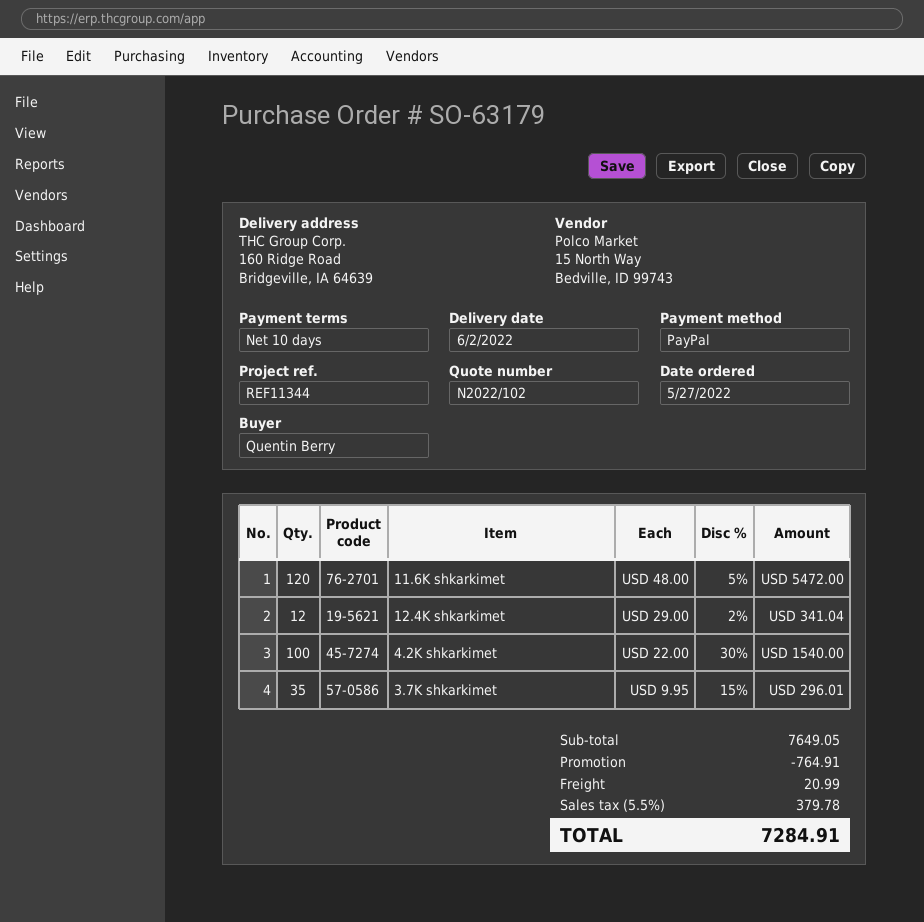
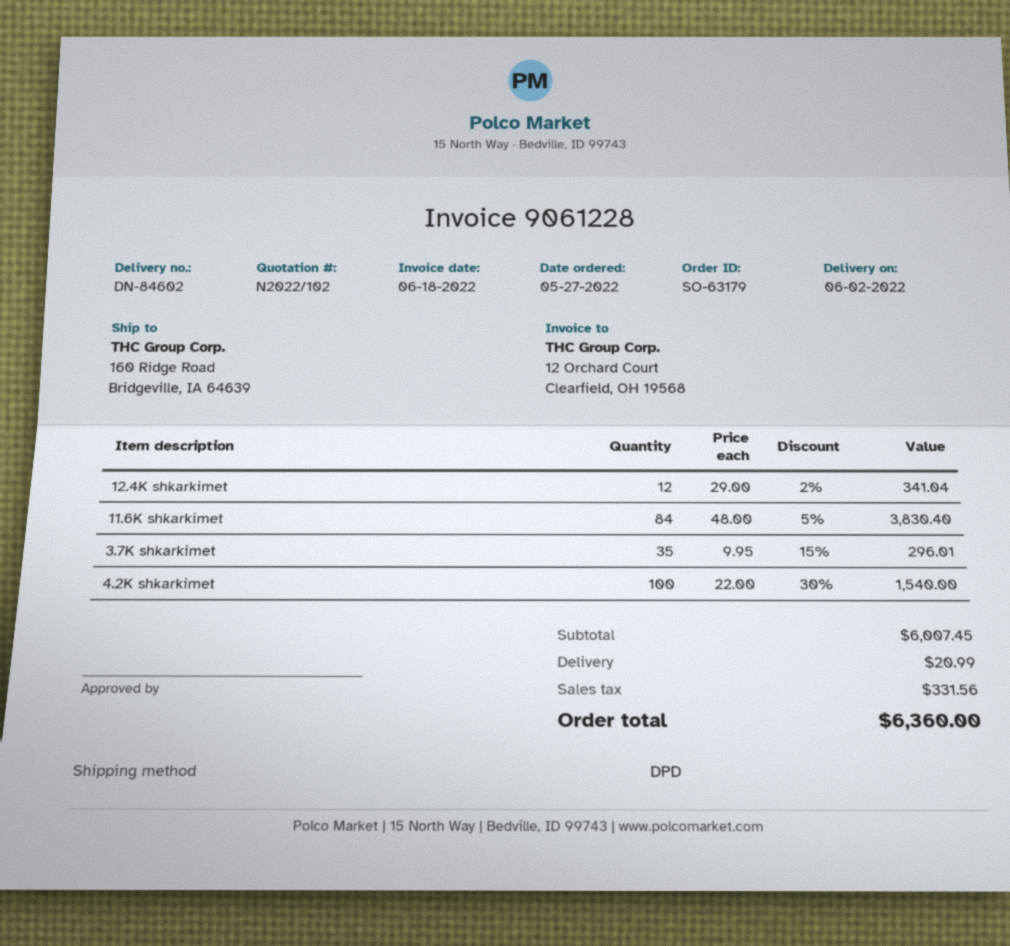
11.6K shkarkimet: 120 x 48.00 - 5% = 5472.00 -> 84 x 48.00 - 5% = 3830.40
subtotal: 7649.05 -> 6007.45
discount: 764.91 -> none
tax: 379.78 -> 331.56
total: 7284.91 -> 6360.00

